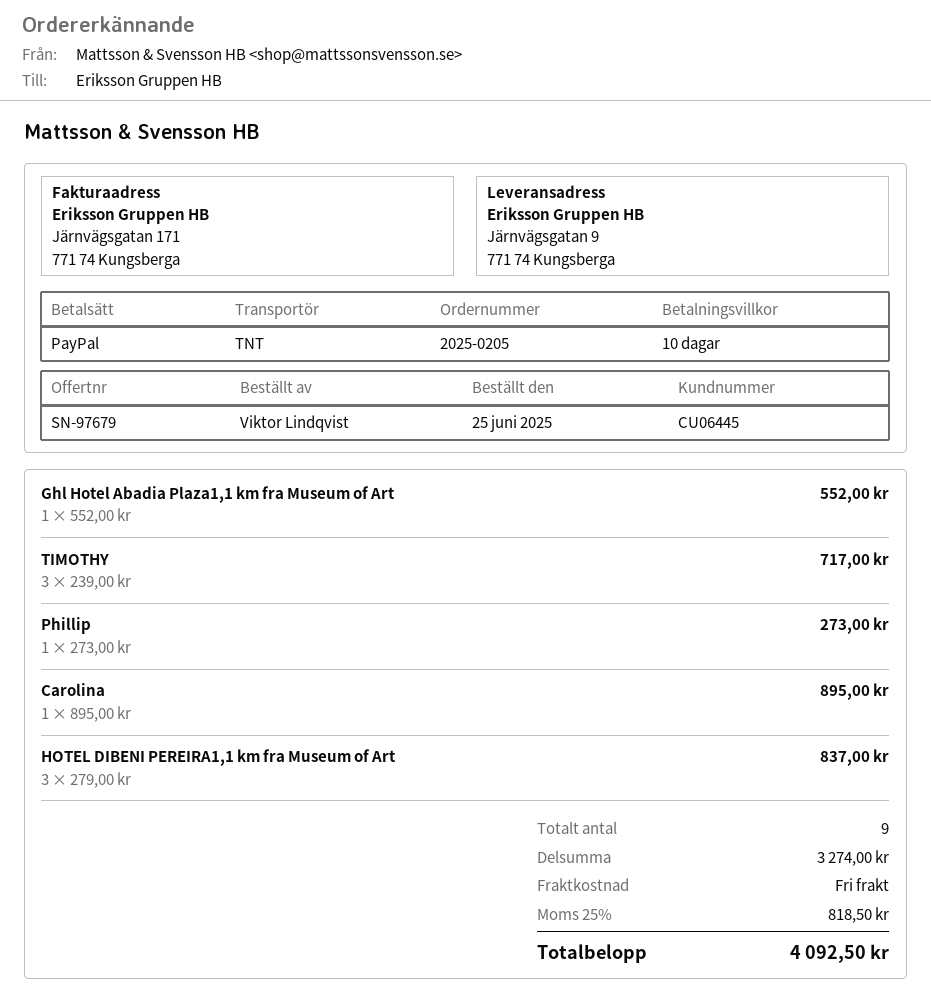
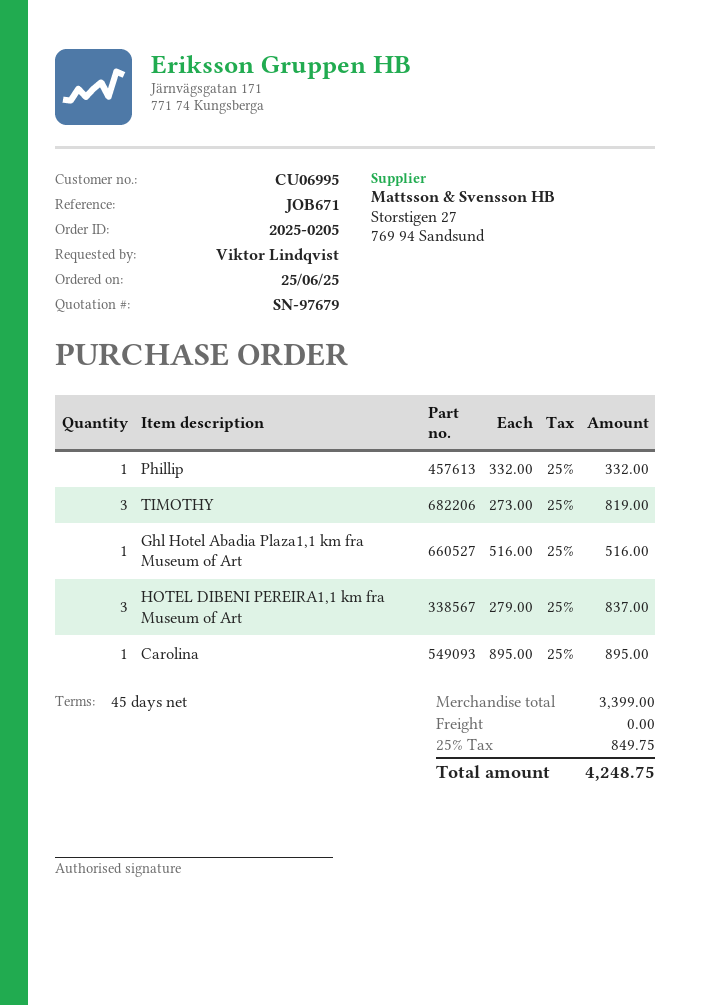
payment terms: 10 days -> 45 days
customer number: CU06445 -> CU06995
Ghl Hotel Abadia Plaza1,1 km fra Museum of Art: 1 x 552.00 = 552.00 -> 1 x 516.00 = 516.00
TIMOTHY: 3 x 239.00 = 717.00 -> 3 x 273.00 = 819.00
Phillip: 1 x 273.00 = 273.00 -> 1 x 332.00 = 332.00
subtotal: 3274.00 -> 3399.00
tax: 25% = 818.50 -> 25% = 849.75
total: 4092.50 -> 4248.75

